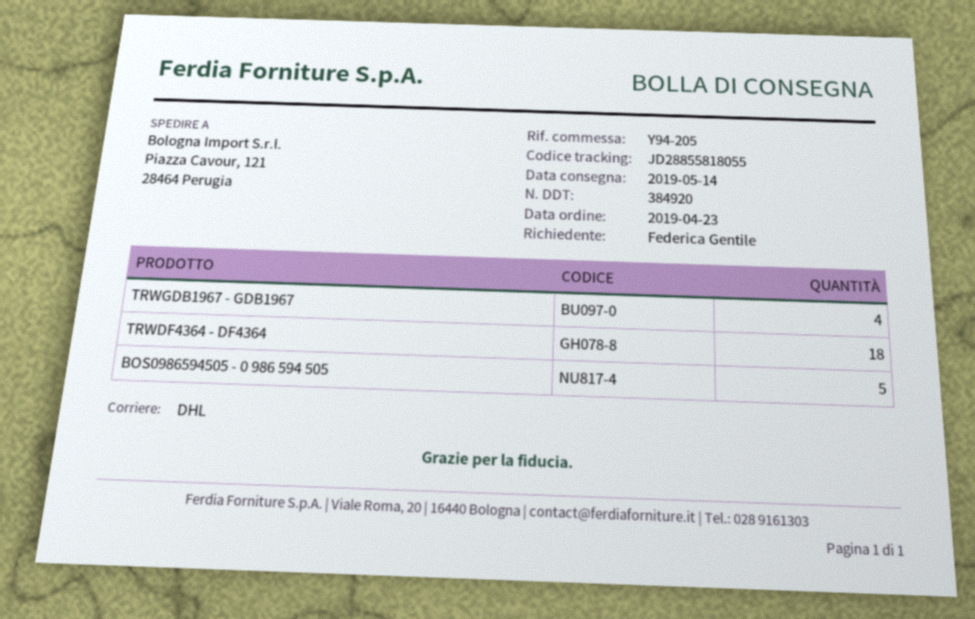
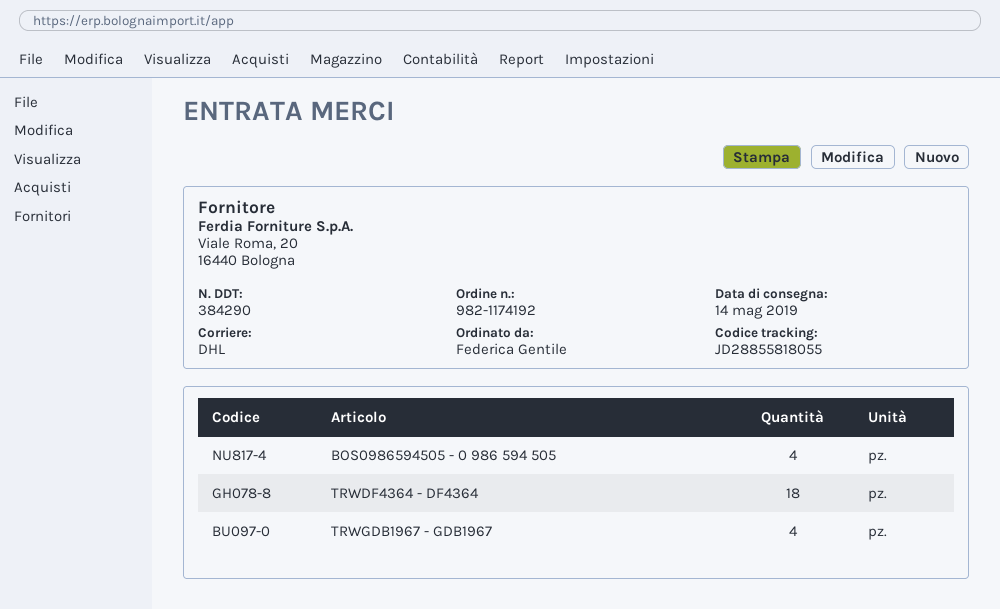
delivery note number: 384920 -> 384290
BOS0986594505 - 0 986 594 505: 5 -> 4

